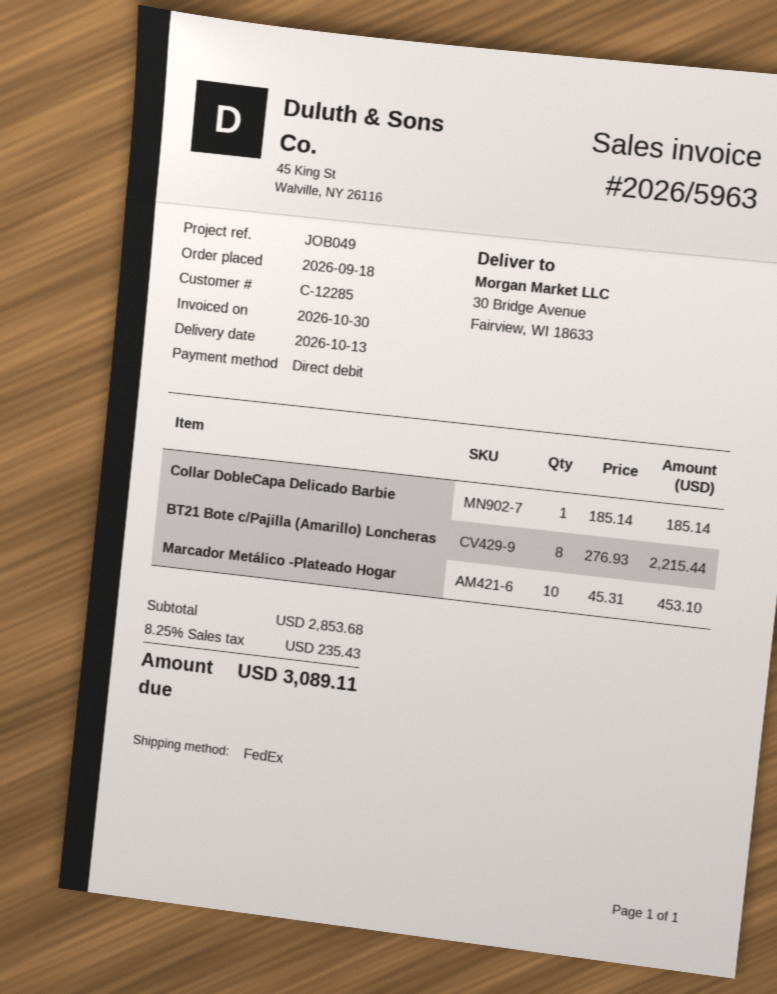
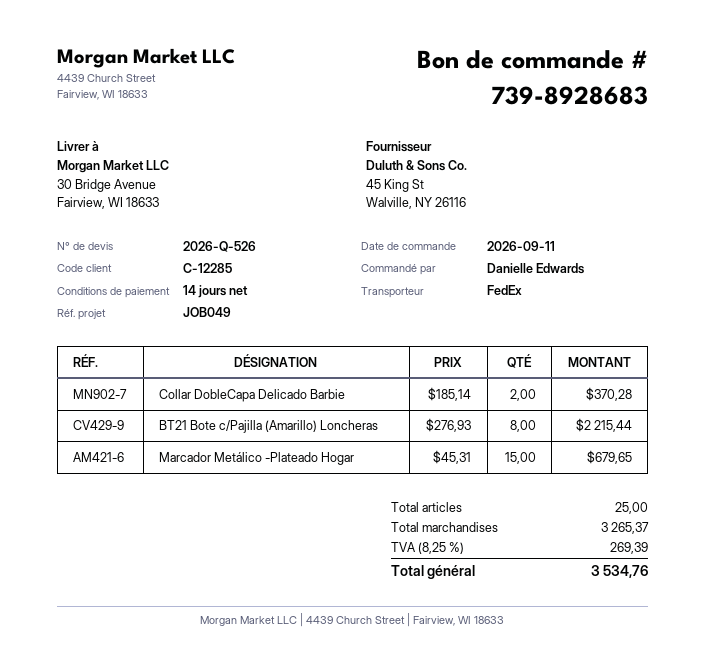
order date: 2026-09-18 -> 2026-09-11
Collar DobleCapa Delicado Barbie: 1 x 185.14 = 185.14 -> 2 x 185.14 = 370.28
Marcador Metálico -Plateado Hogar: 10 x 45.31 = 453.10 -> 15 x 45.31 = 679.65
subtotal: 2853.68 -> 3265.37
tax: 8.25% = 235.43 -> 8.25% = 269.39
total: 3089.11 -> 3534.76

